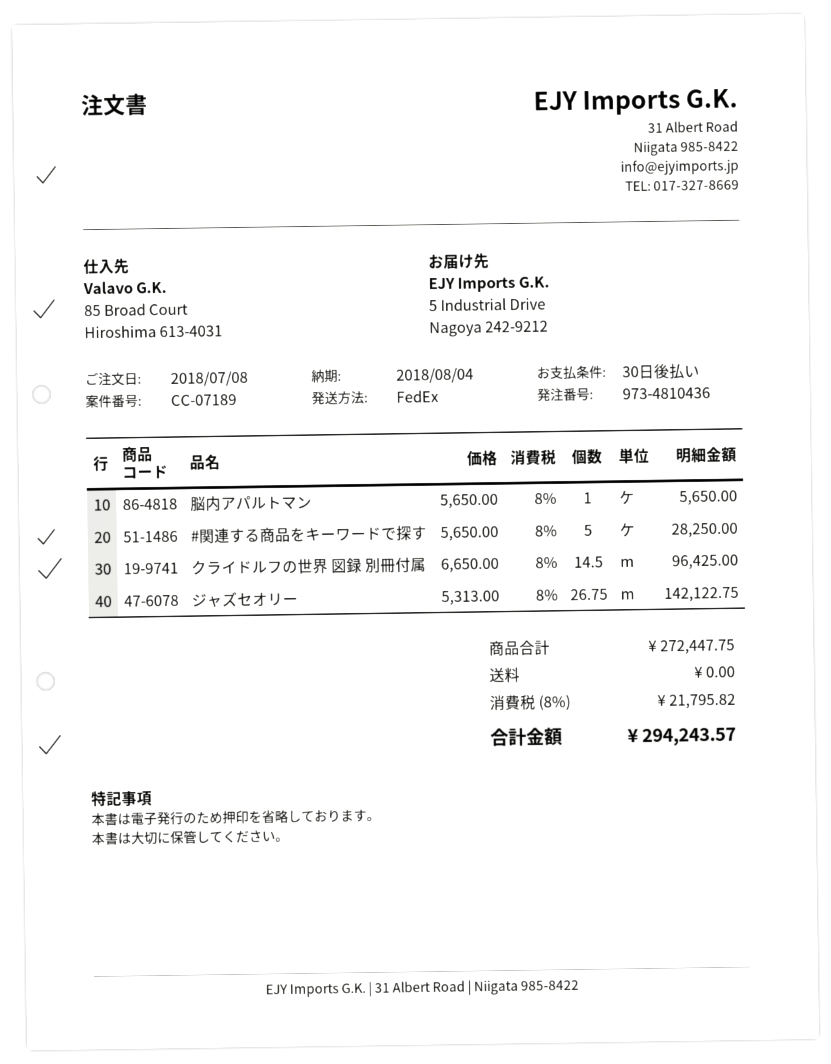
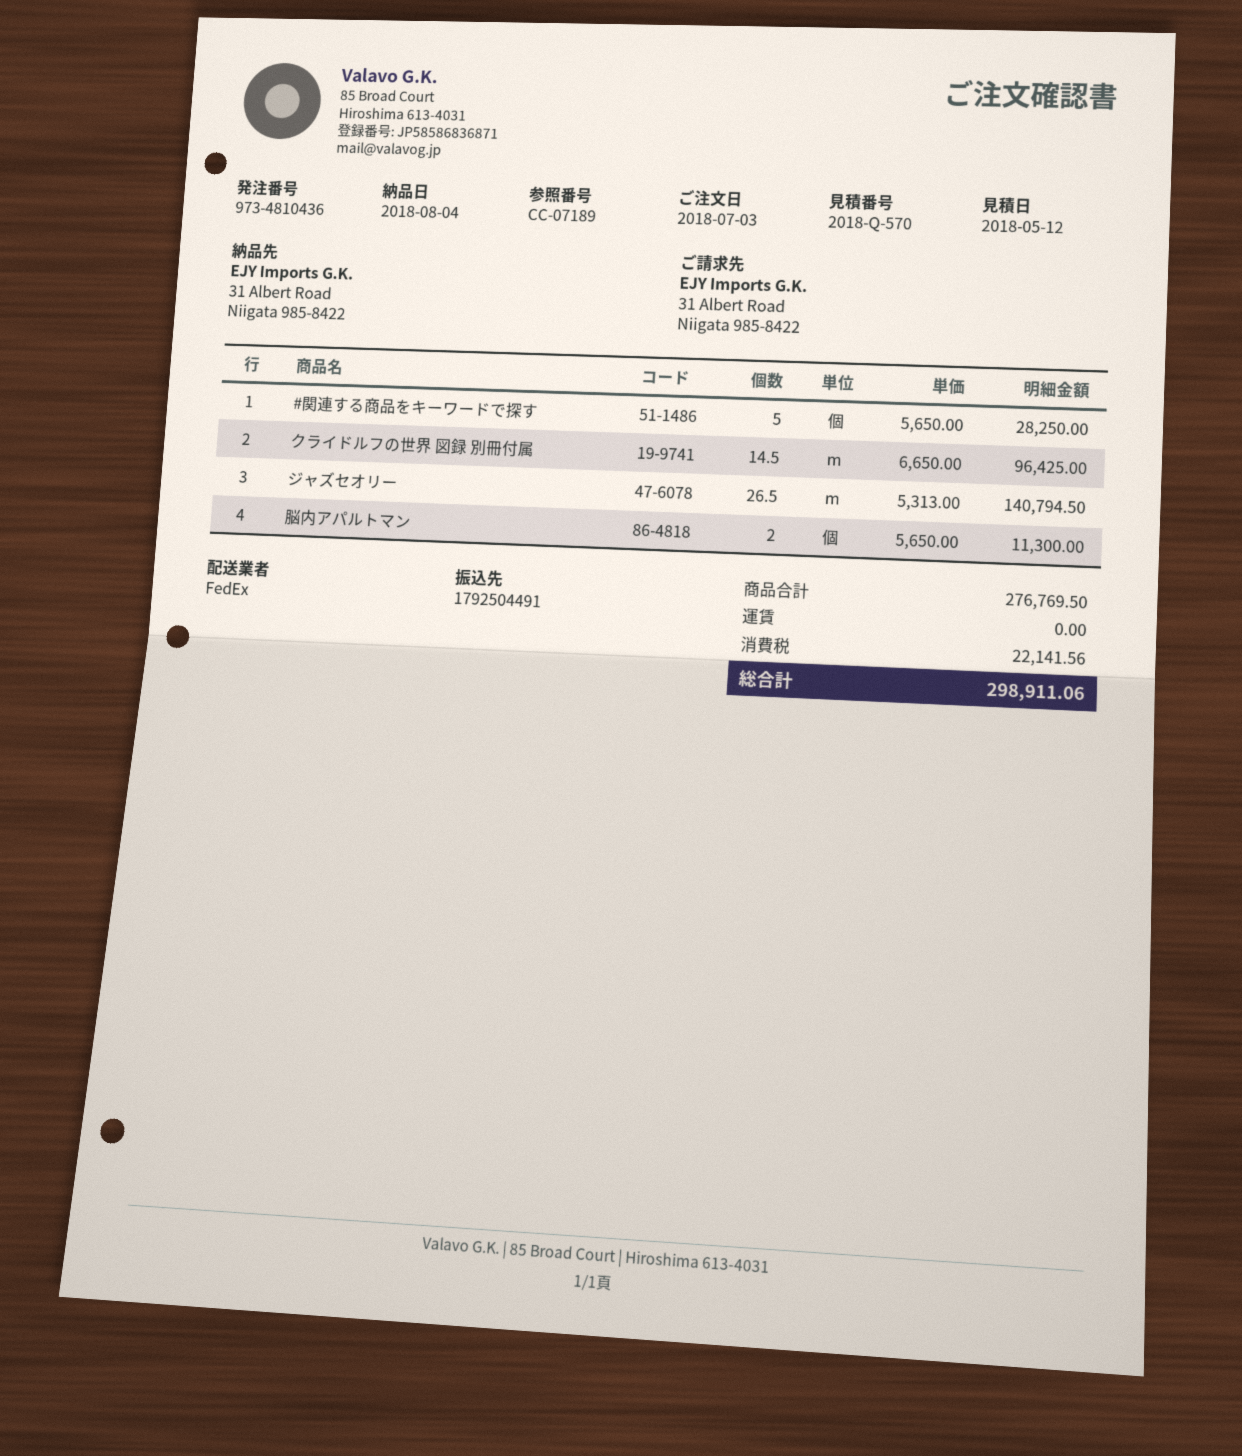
order date: 2018-07-08 -> 2018-07-03
ship to: 5 Industrial Drive, Nagoya 242-9212 -> 31 Albert Road, Niigata 985-8422
脳内アパルトマン: 1 x 5650.00 = 5650.00 -> 2 x 5650.00 = 11300.00
ジャズセオリー: 26.75 x 5313.00 = 142122.75 -> 26.5 x 5313.00 = 140794.50
subtotal: 272447.75 -> 276769.50
tax: 21795.82 -> 22141.56
total: 294243.57 -> 298911.06

